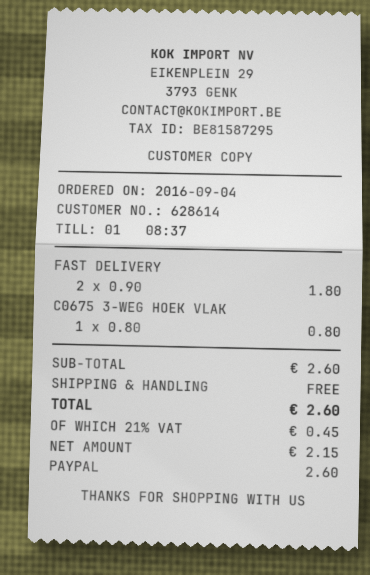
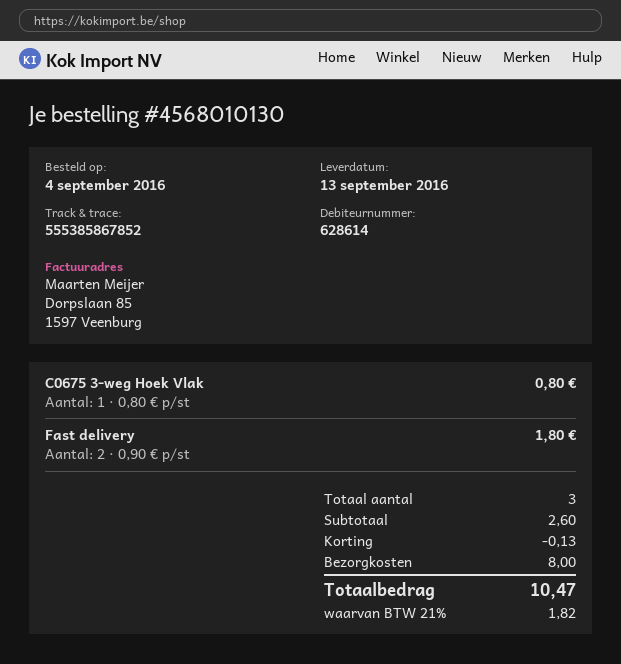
discount: none -> 0.13
shipping: 0.00 -> 8.00
tax: 21% = 0.45 -> 21% = 1.82
total: 2.60 -> 10.47

